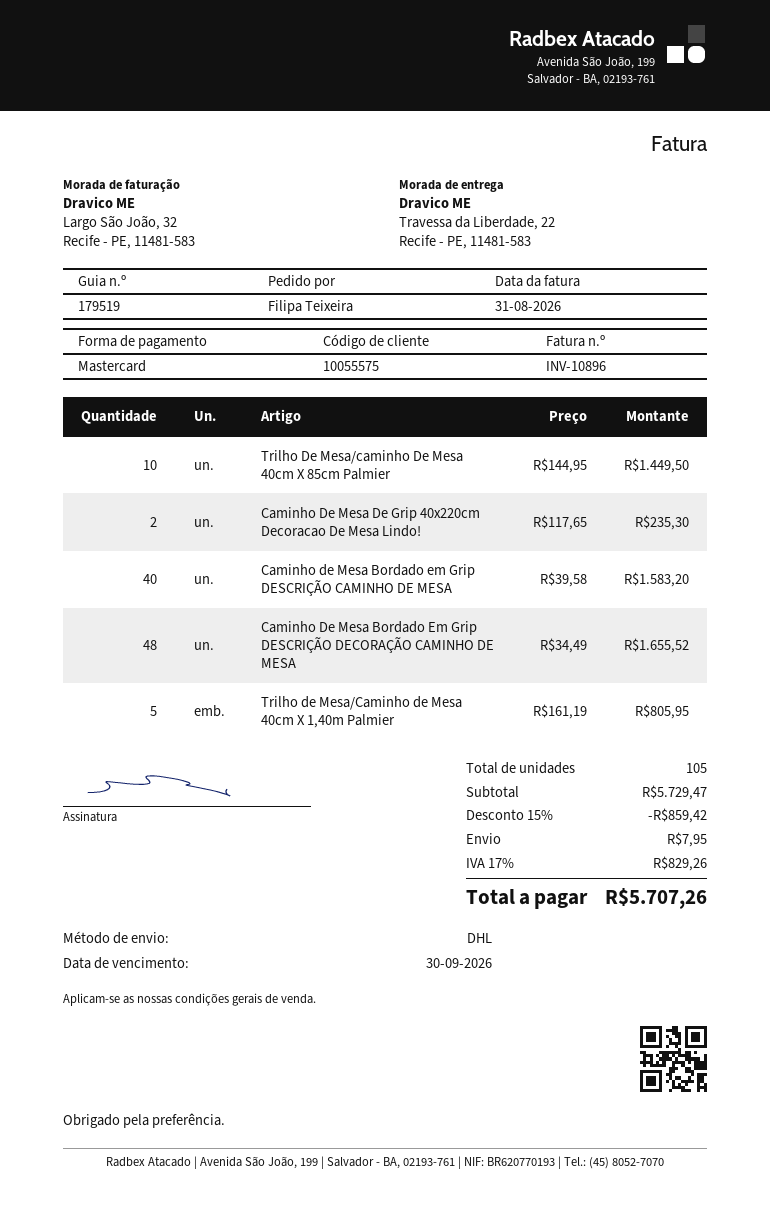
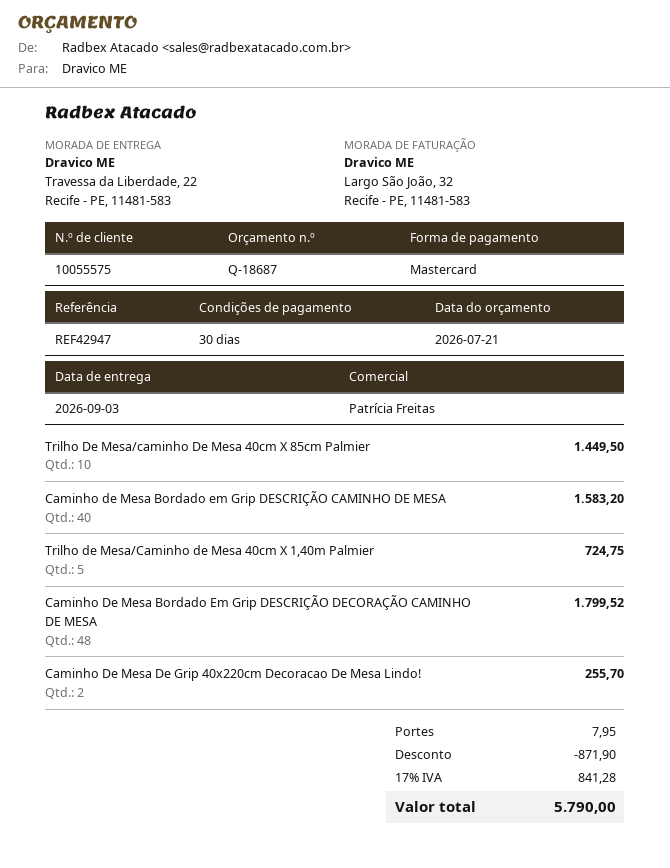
Caminho De Mesa De Grip 40x220cm Decoracao De Mesa Lindo!: 2 for 235.30 -> 2 for 255.70
Caminho De Mesa Bordado Em Grip DESCRIÇÃO DECORAÇÃO CAMINHO DE MESA: 48 for 1655.52 -> 48 for 1799.52
Trilho de Mesa/Caminho de Mesa 40cm X 1,40m Palmier: 5 for 805.95 -> 5 for 724.75
discount: 859.42 -> 871.90
tax: 17% = 829.26 -> 17% = 841.28
total: 5707.26 -> 5790.00

